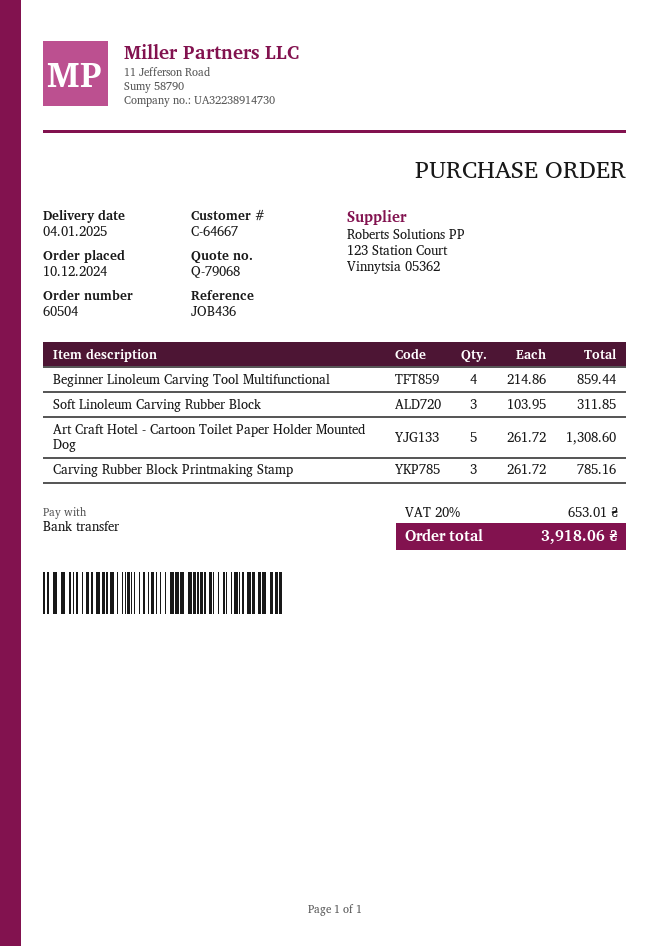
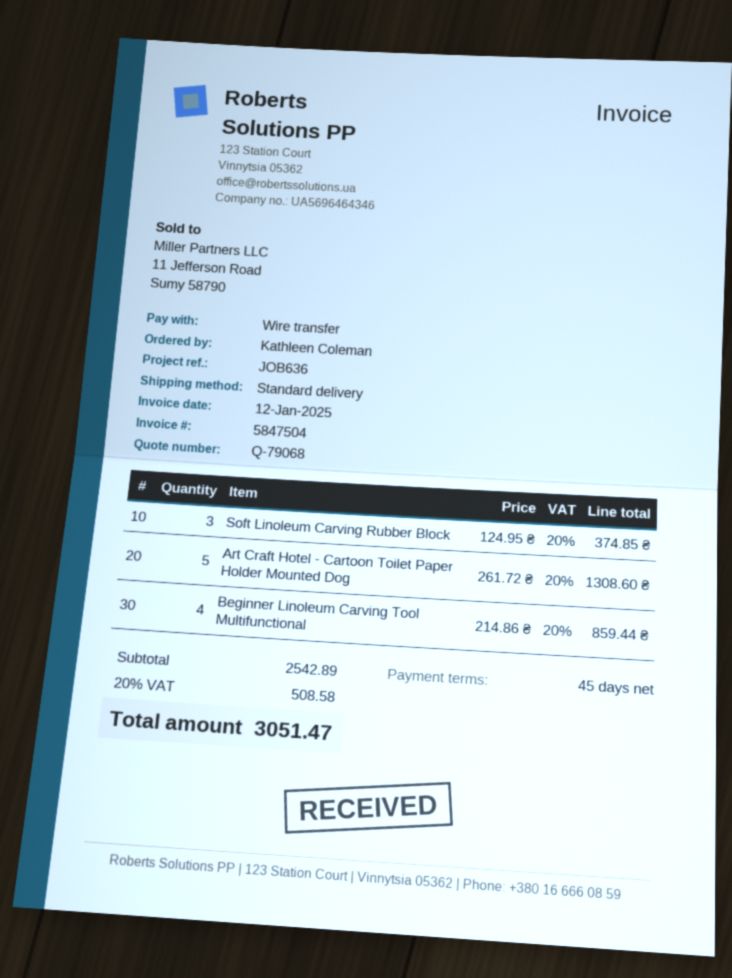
reference: JOB436 -> JOB636
Soft Linoleum Carving Rubber Block: 3 x 103.95 = 311.85 -> 3 x 124.95 = 374.85
Carving Rubber Block Printmaking Stamp: 3 x 261.72 = 785.16 -> none
tax: 20% = 653.01 -> 20% = 508.58
total: 3918.06 -> 3051.47

